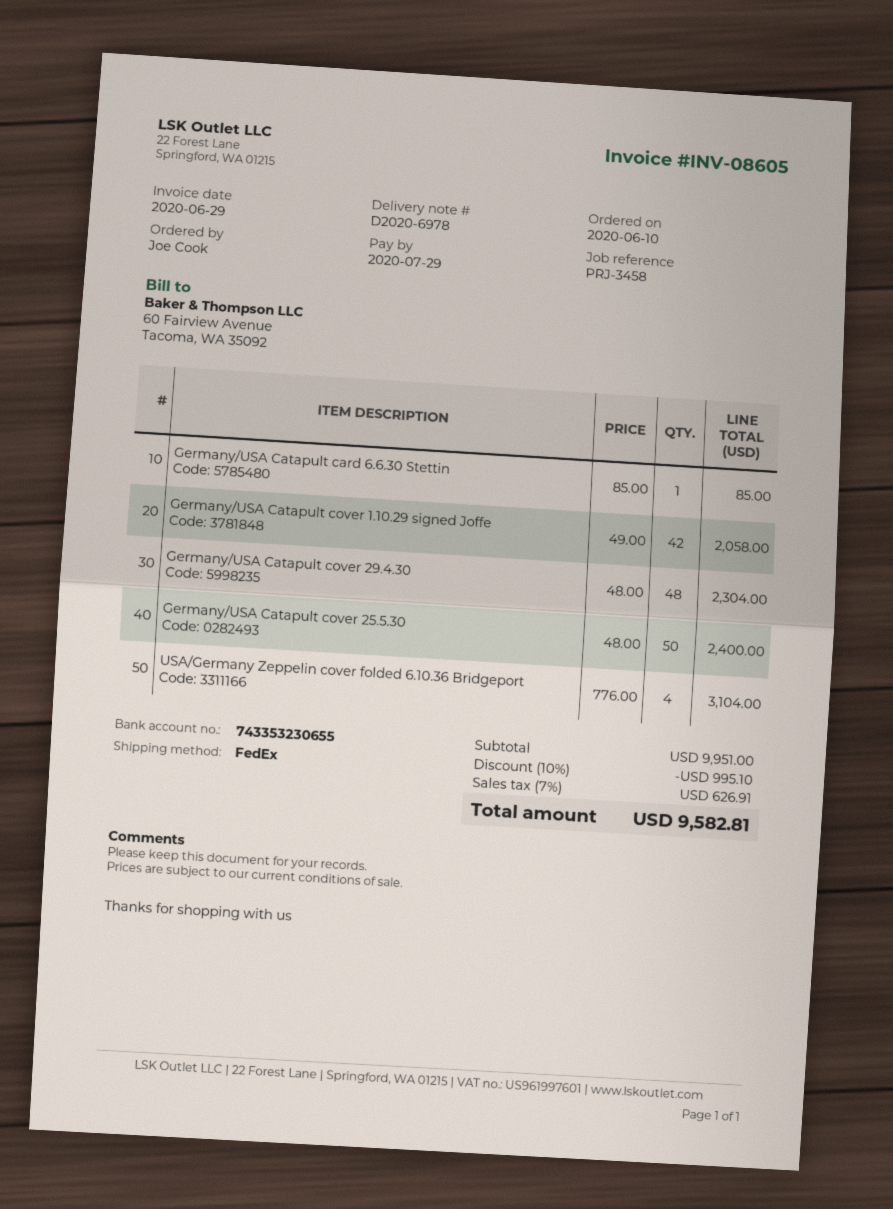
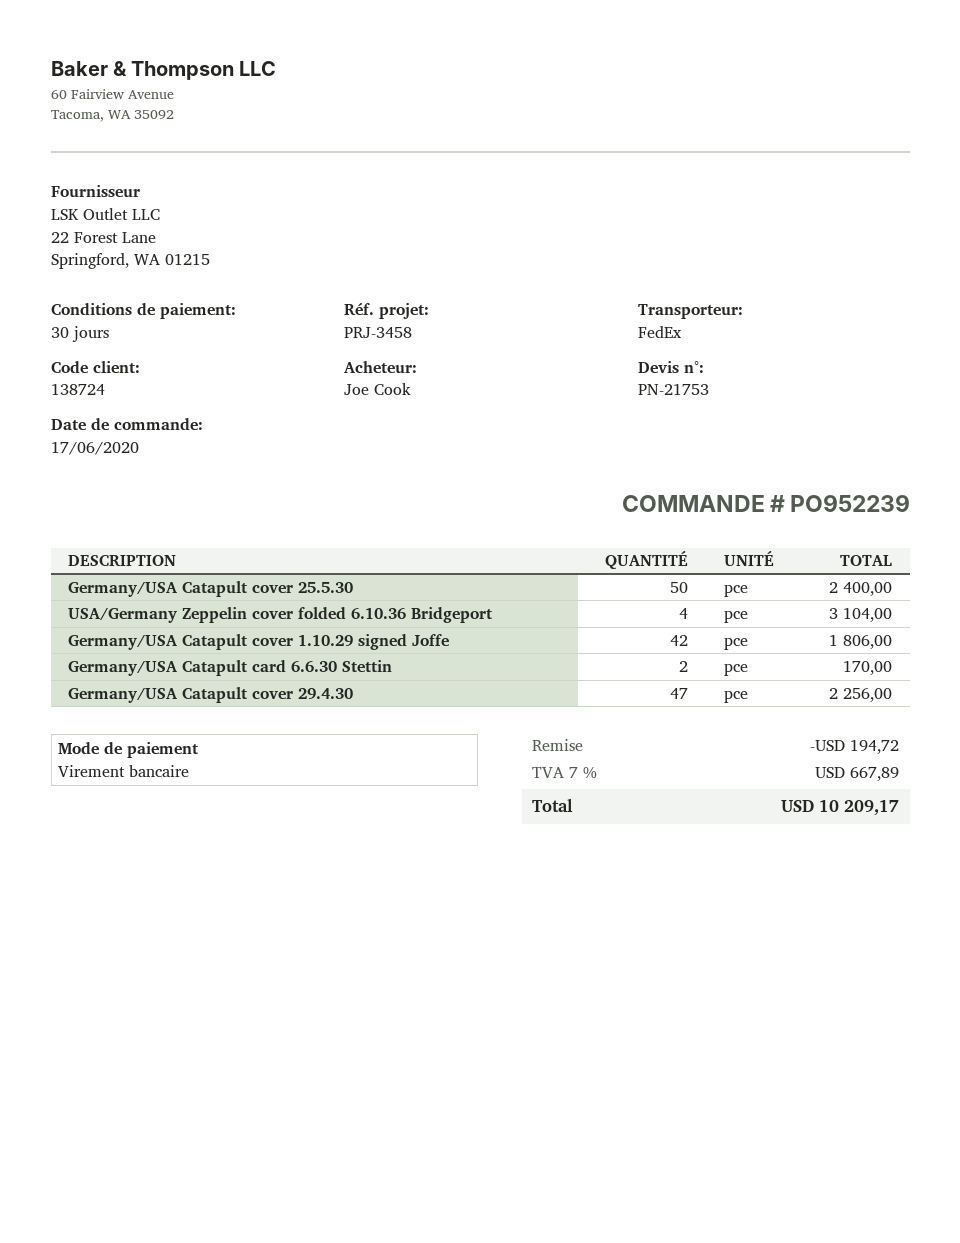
order date: 2020-06-10 -> 2020-06-17
Germany/USA Catapult card 6.6.30 Stettin: 1 for 85.00 -> 2 for 170.00
Germany/USA Catapult cover 1.10.29 signed Joffe: 42 for 2058.00 -> 42 for 1806.00
Germany/USA Catapult cover 29.4.30: 48 for 2304.00 -> 47 for 2256.00
discount: 995.10 -> 194.72
tax: 7% = 626.91 -> 7% = 667.89
total: 9582.81 -> 10209.17

